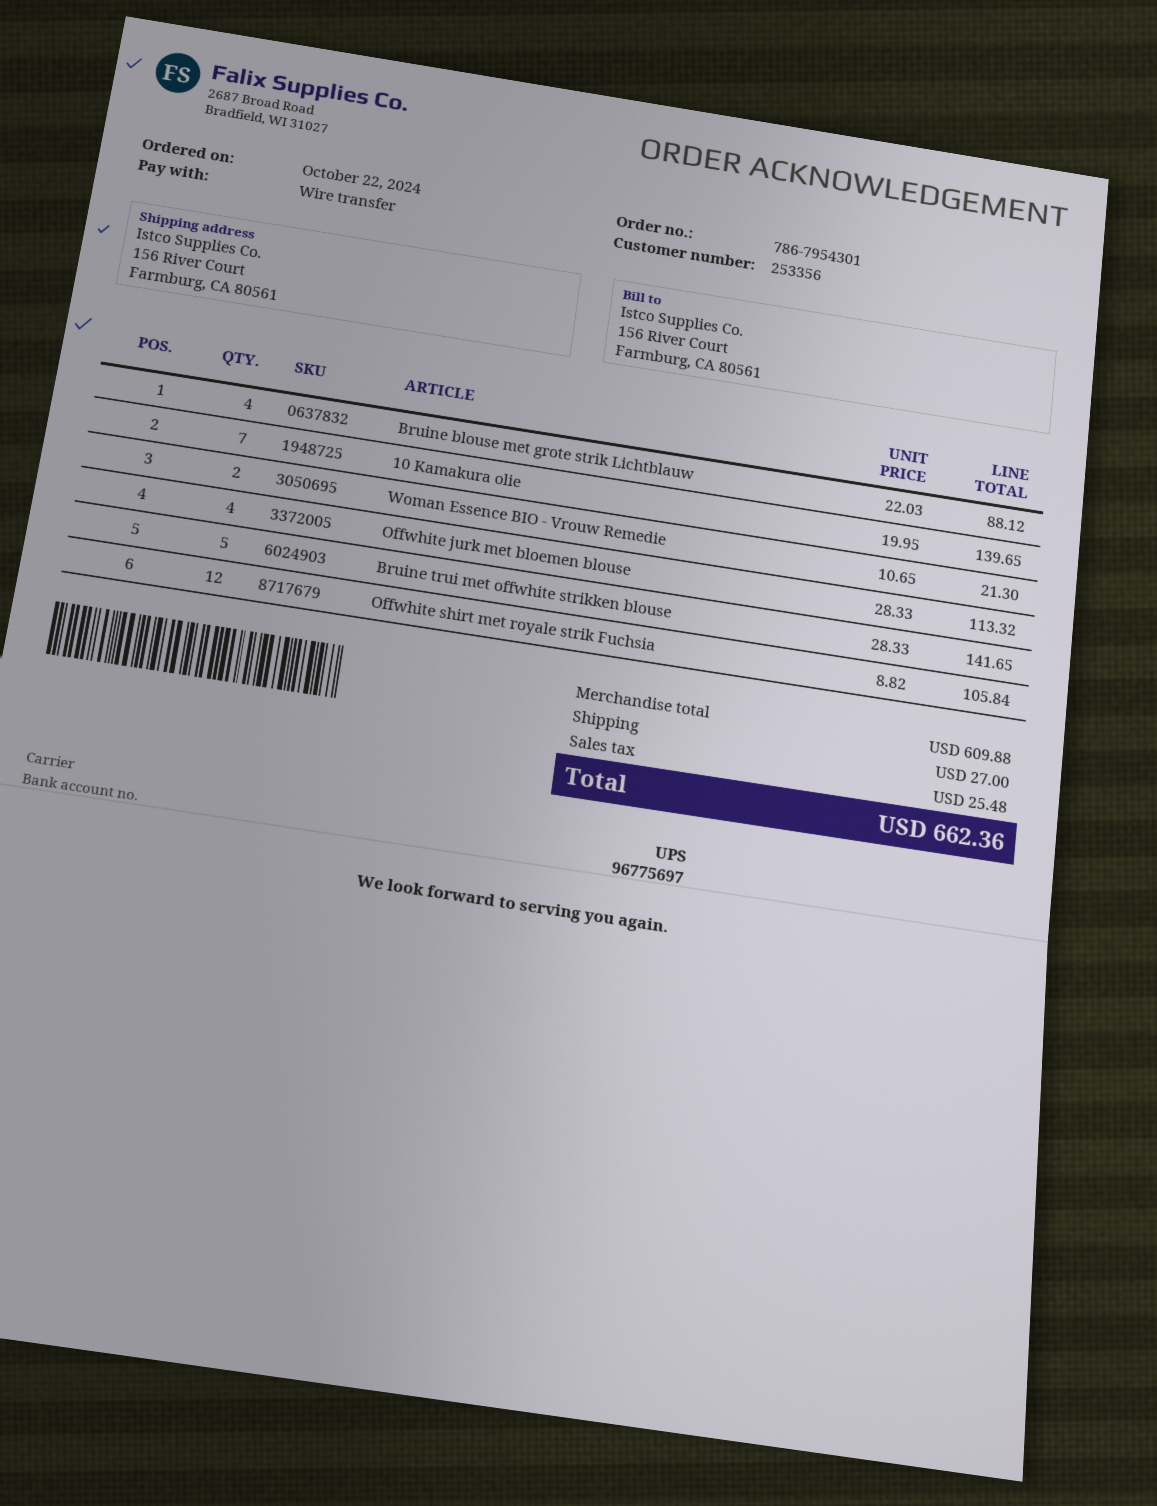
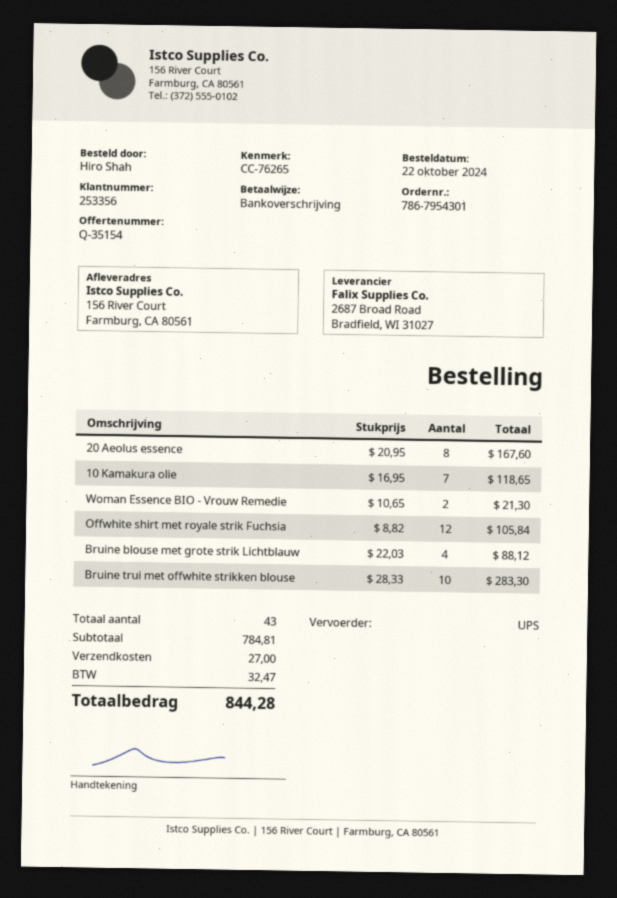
10 Kamakura olie: 7 x 19.95 = 139.65 -> 7 x 16.95 = 118.65
Offwhite jurk met bloemen blouse: 4 x 28.33 = 113.32 -> none
Bruine trui met offwhite strikken blouse: 5 x 28.33 = 141.65 -> 10 x 28.33 = 283.30
20 Aeolus essence: none -> 8 x 20.95 = 167.60
subtotal: 609.88 -> 784.81
tax: 25.48 -> 32.47
total: 662.36 -> 844.28

